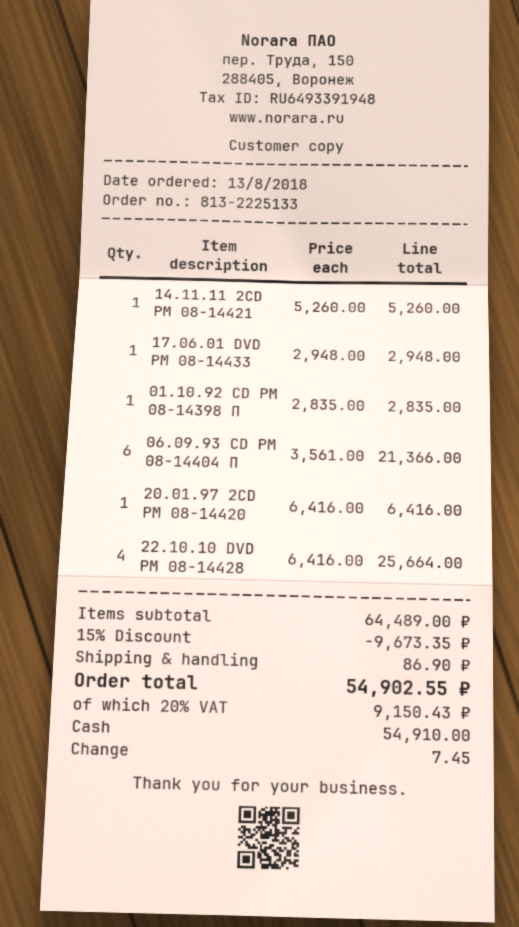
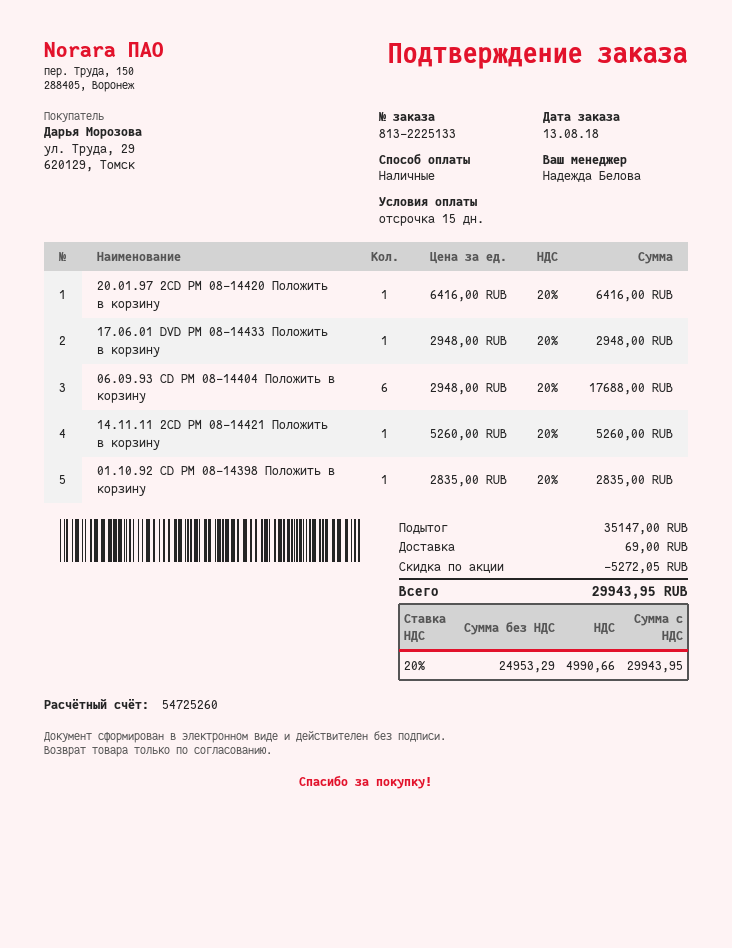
06.09.93 CD PM 08-14404 П: 6 x 3561.00 = 21366.00 -> 6 x 2948.00 = 17688.00
22.10.10 DVD PM 08-14428: 4 x 6416.00 = 25664.00 -> none
subtotal: 64489.00 -> 35147.00
discount: 9673.35 -> 5272.05
shipping: 86.90 -> 69.00
tax: 20% = 9150.43 -> 20% = 4990.66
total: 54902.55 -> 29943.95

